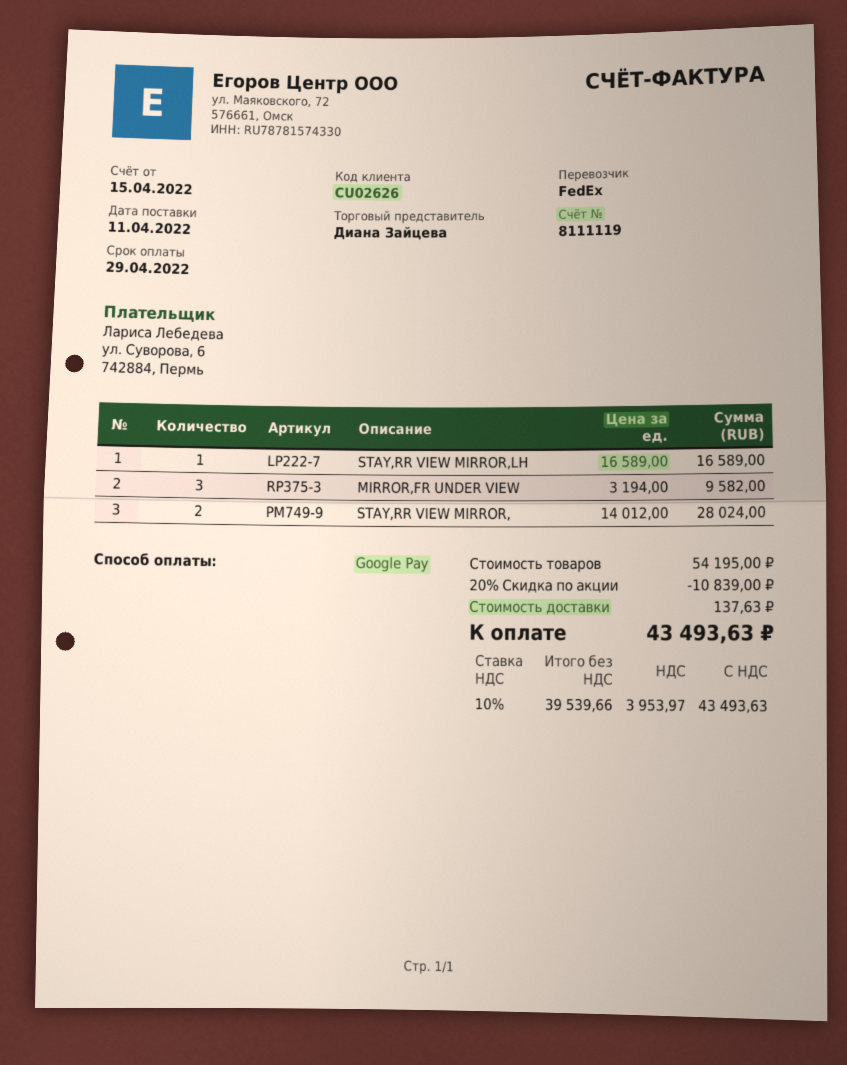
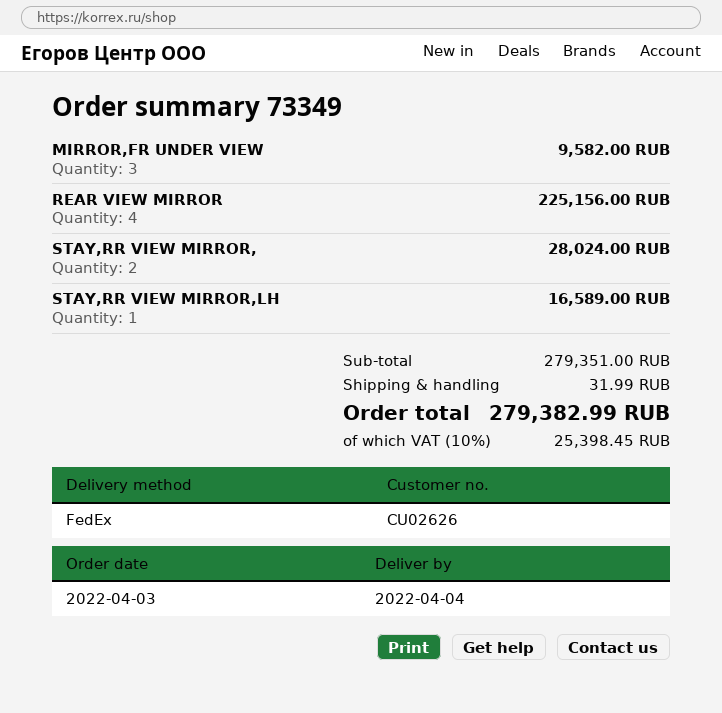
delivery date: 2022-04-11 -> 2022-04-04
REAR VIEW MIRROR: none -> 4 for 225156.00
subtotal: 54195.00 -> 279351.00
discount: 20% = 10839.00 -> none
shipping: 137.63 -> 31.99
tax: 10% = 3953.97 -> 10% = 25398.45
total: 43493.63 -> 279382.99

